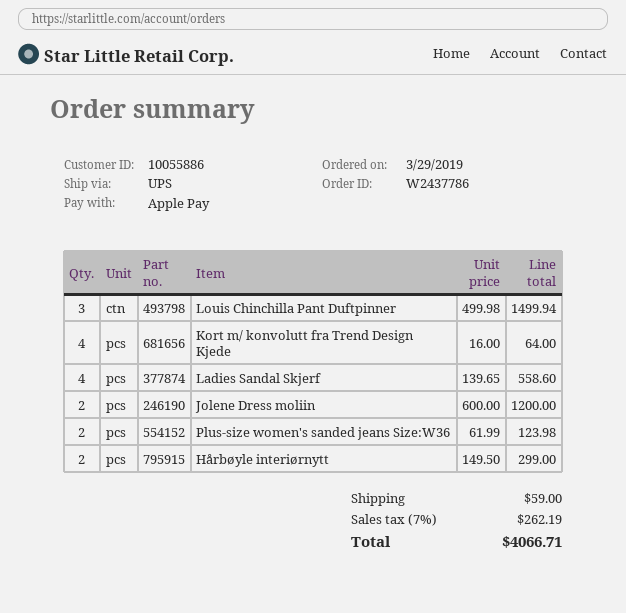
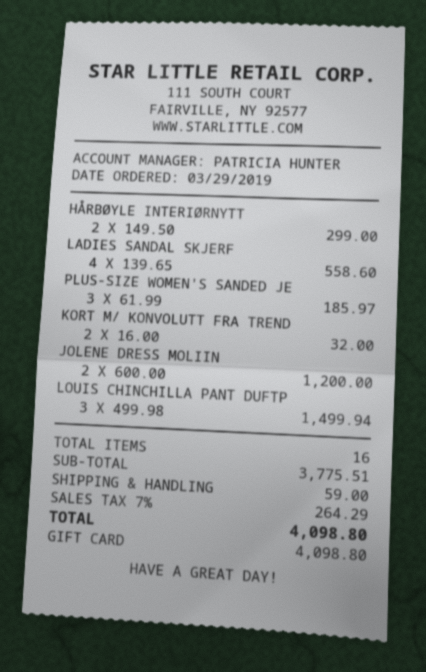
payment method: Apple Pay -> gift card
Kort m/ konvolutt fra Trend Design Kjede: 4 x 16.00 = 64.00 -> 2 x 16.00 = 32.00
Plus-size women's sanded jeans Size:W36: 2 x 61.99 = 123.98 -> 3 x 61.99 = 185.97
tax: 7% = 262.19 -> 7% = 264.29
total: 4066.71 -> 4098.80

